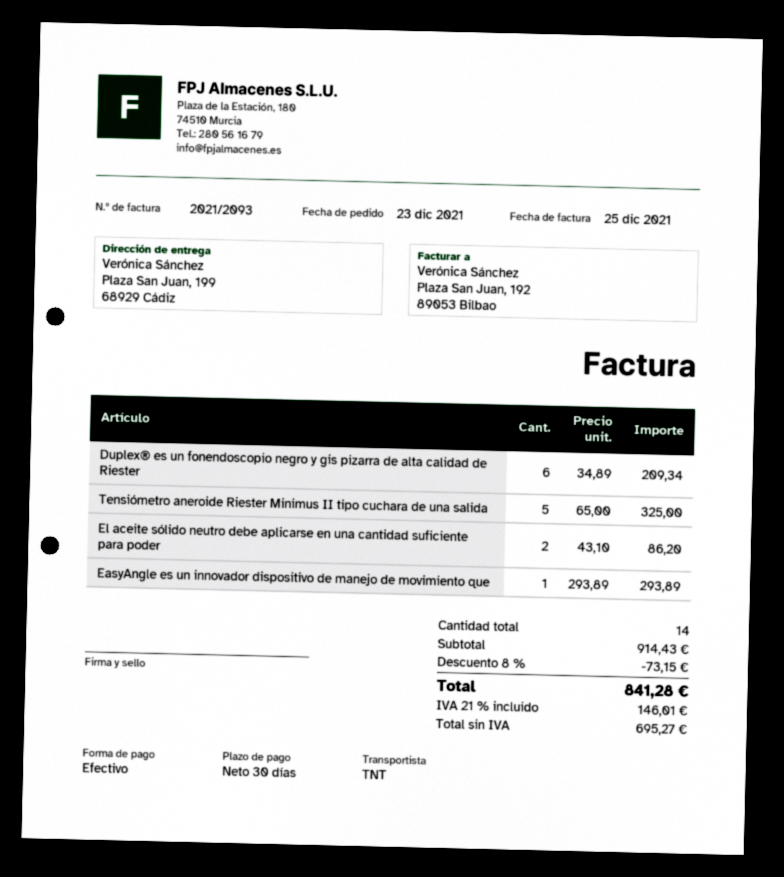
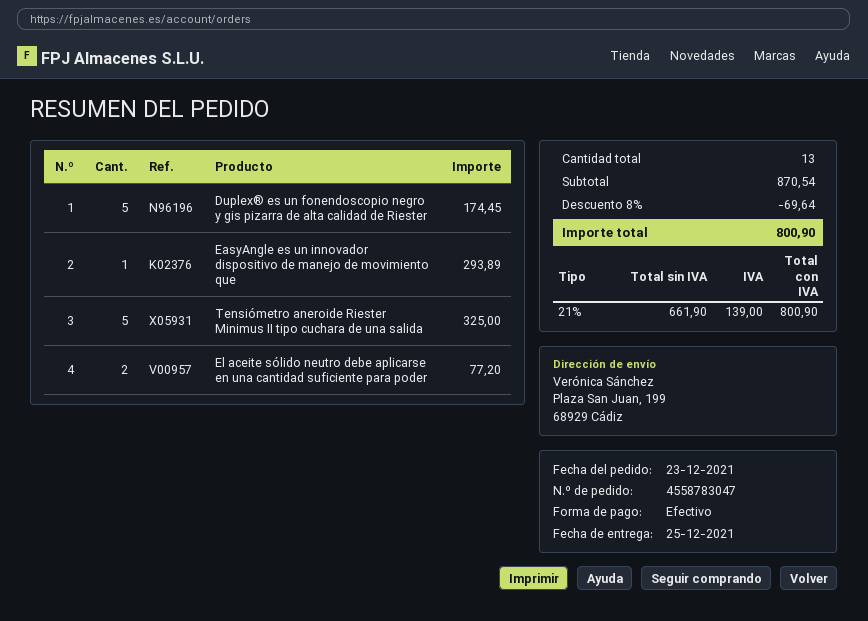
Duplex® es un fonendoscopio negro y gis pizarra de alta calidad de Riester: 6 for 209.34 -> 5 for 174.45
El aceite sólido neutro debe aplicarse en una cantidad suficiente para poder: 2 for 86.20 -> 2 for 77.20
total quantity: 14 -> 13
subtotal: 914.43 -> 870.54
discount: 8% = 73.15 -> 8% = 69.64
net: 695.27 -> 661.90
tax: 21% = 146.01 -> 21% = 139.00
total: 841.28 -> 800.90

